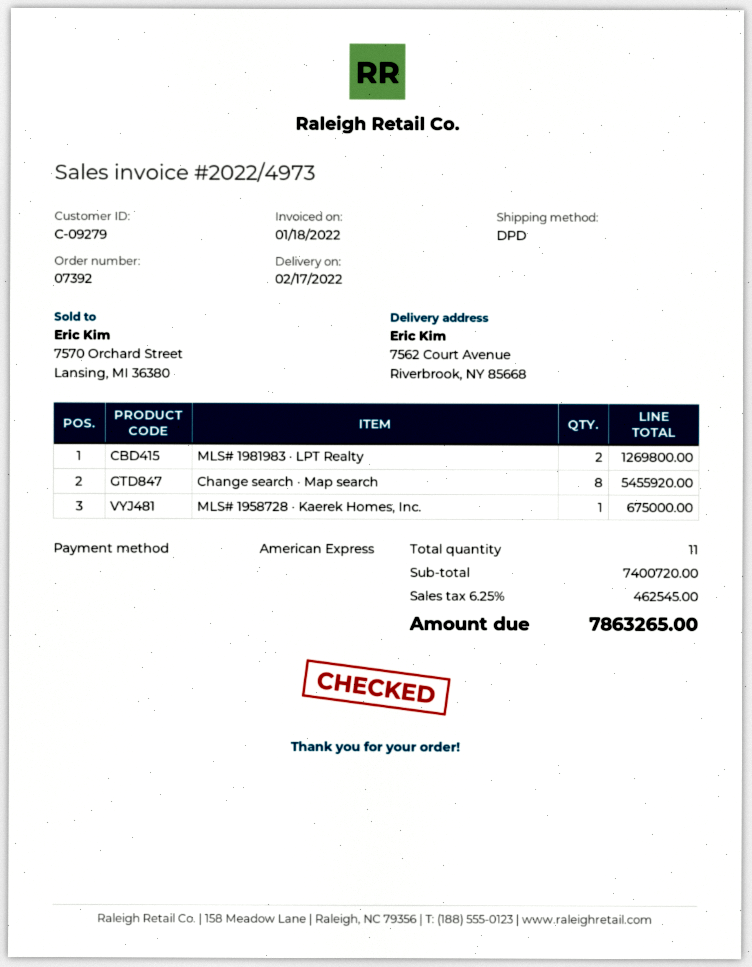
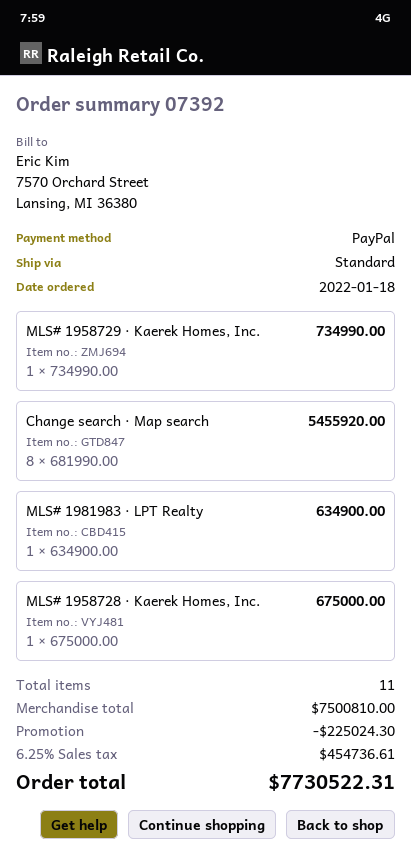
payment method: American Express -> PayPal
shipping method: DPD -> standard
MLS# 1981983 · LPT Realty: 2 for 1269800.00 -> 1 for 634900.00
MLS# 1958729 · Kaerek Homes, Inc.: none -> 1 for 734990.00
subtotal: 7400720.00 -> 7500810.00
discount: none -> 225024.30
tax: 6.25% = 462545.00 -> 6.25% = 454736.61
total: 7863265.00 -> 7730522.31

